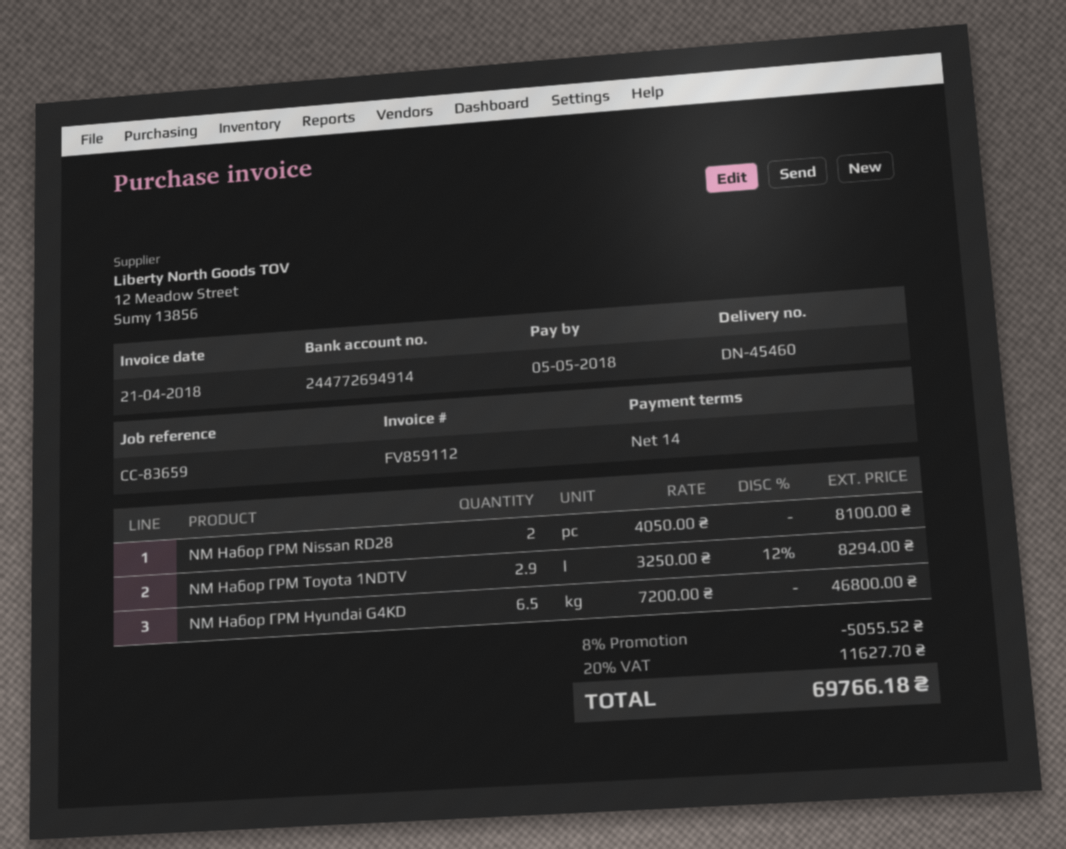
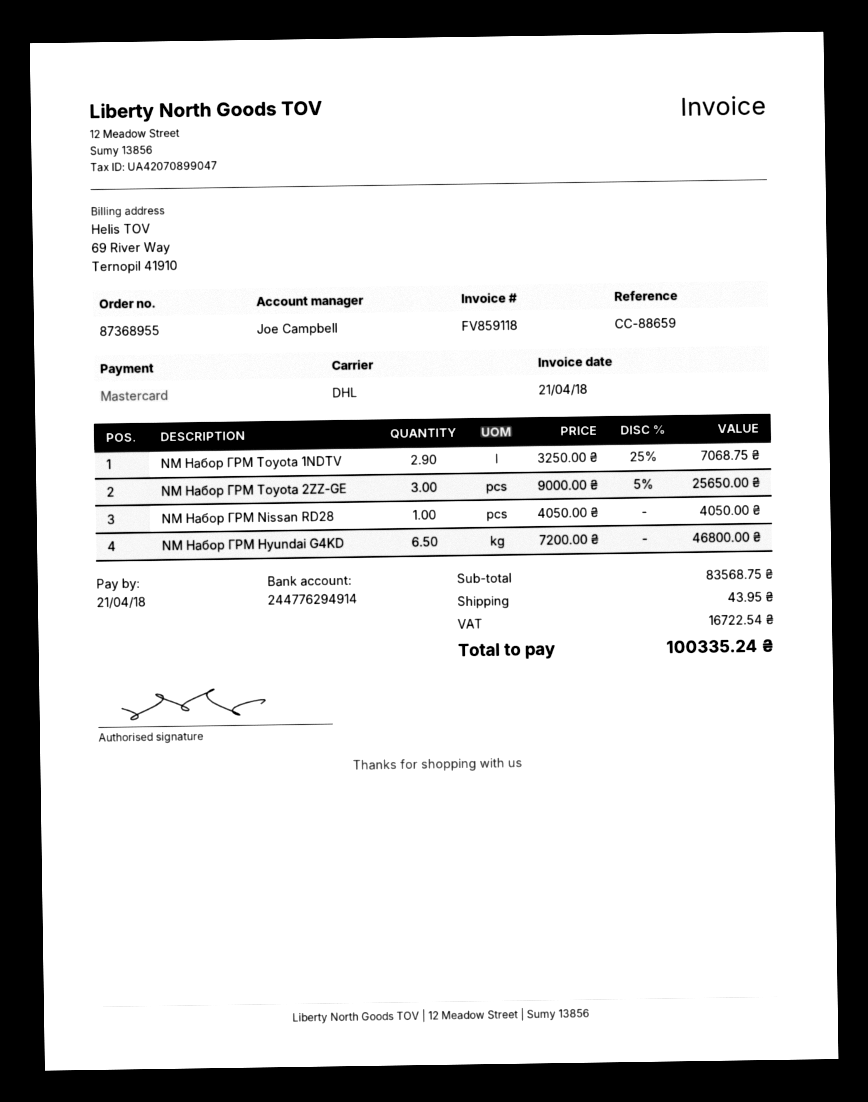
invoice number: FV859112 -> FV859118
due date: 2018-05-05 -> 2018-04-21
reference: CC-83659 -> CC-88659
bank account: 244772694914 -> 244776294914
NM Набор ГРМ Nissan RD28: 2 x 4050.00 = 8100.00 -> 1 x 4050.00 = 4050.00
NM Набор ГРМ Toyota 1NDTV: 2.9 x 3250.00 - 12% = 8294.00 -> 2.9 x 3250.00 - 25% = 7068.75
NM Набор ГРМ Toyota 2ZZ-GE: none -> 3 x 9000.00 - 5% = 25650.00
discount: 8% = 5055.52 -> none
shipping: none -> 43.95
tax: 11627.70 -> 16722.54
total: 69766.18 -> 100335.24

